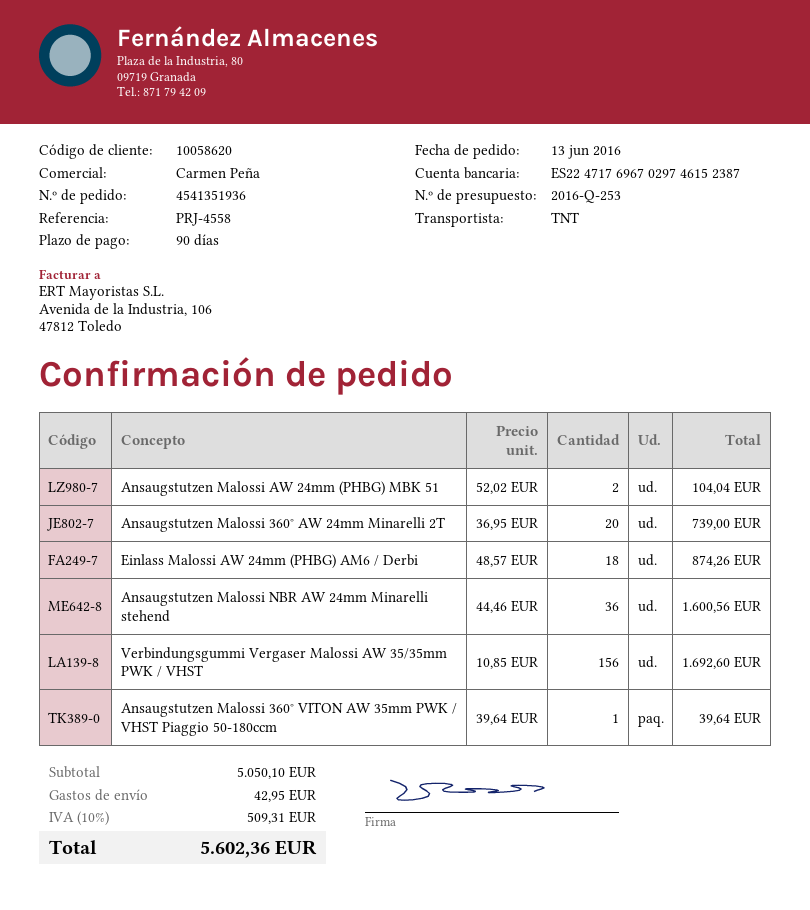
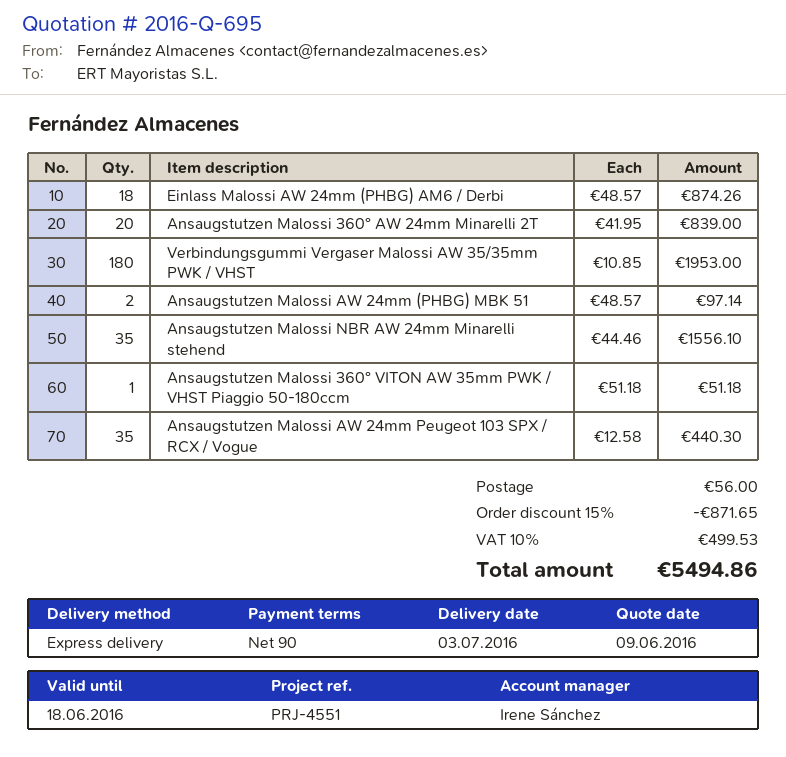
quote number: 2016-Q-253 -> 2016-Q-695
reference: PRJ-4558 -> PRJ-4551
sales rep: Carmen Peña -> Irene Sánchez
shipping method: TNT -> express
Ansaugstutzen Malossi AW 24mm (PHBG) MBK 51: 2 x 52.02 = 104.04 -> 2 x 48.57 = 97.14
Ansaugstutzen Malossi 360° AW 24mm Minarelli 2T: 20 x 36.95 = 739.00 -> 20 x 41.95 = 839.00
Ansaugstutzen Malossi NBR AW 24mm Minarelli stehend: 36 x 44.46 = 1600.56 -> 35 x 44.46 = 1556.10
Verbindungsgummi Vergaser Malossi AW 35/35mm PWK / VHST: 156 x 10.85 = 1692.60 -> 180 x 10.85 = 1953.00
Ansaugstutzen Malossi 360° VITON AW 35mm PWK / VHST Piaggio 50-180ccm: 1 x 39.64 = 39.64 -> 1 x 51.18 = 51.18
Ansaugstutzen Malossi AW 24mm Peugeot 103 SPX / RCX / Vogue: none -> 35 x 12.58 = 440.30
discount: none -> 15% = 871.65
shipping: 42.95 -> 56.00
tax: 10% = 509.31 -> 10% = 499.53
total: 5602.36 -> 5494.86

